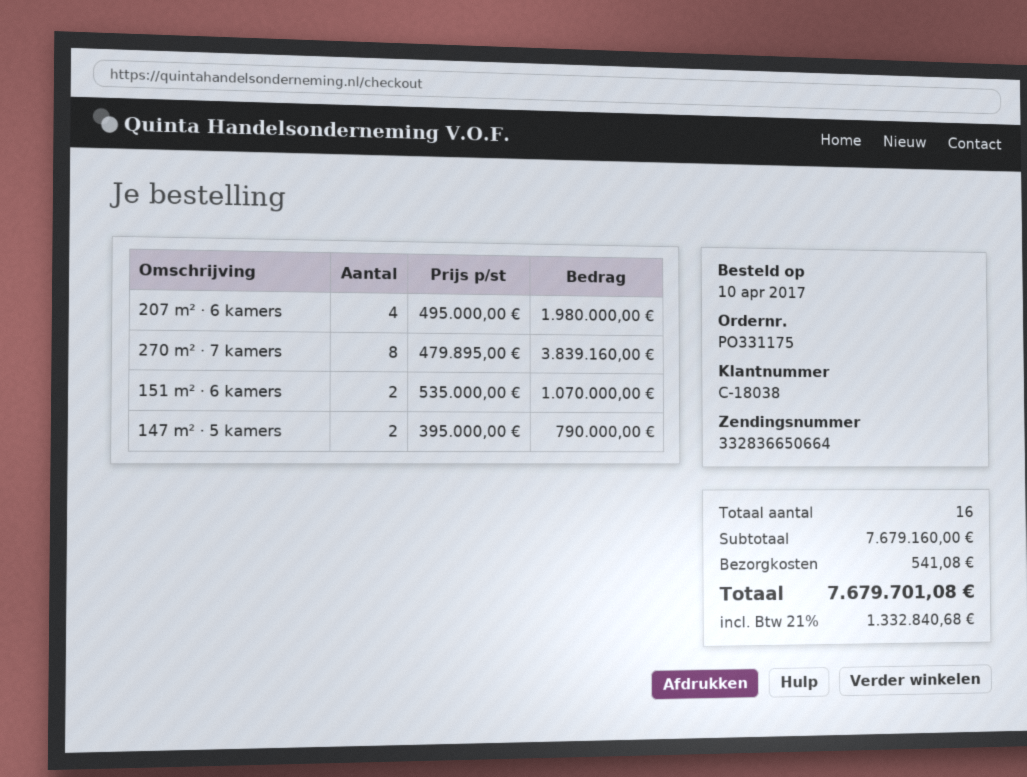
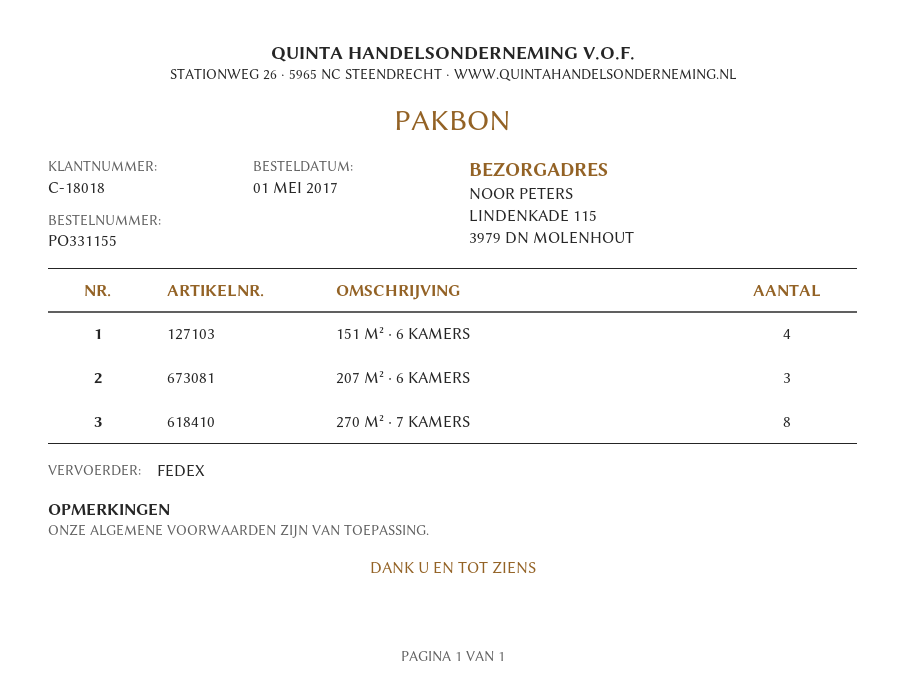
order number: PO331175 -> PO331155
order date: 2017-04-10 -> 2017-05-01
customer number: C-18038 -> C-18018
207 m² · 6 kamers: 4 -> 3
151 m² · 6 kamers: 2 -> 4
147 m² · 5 kamers: 2 -> none

